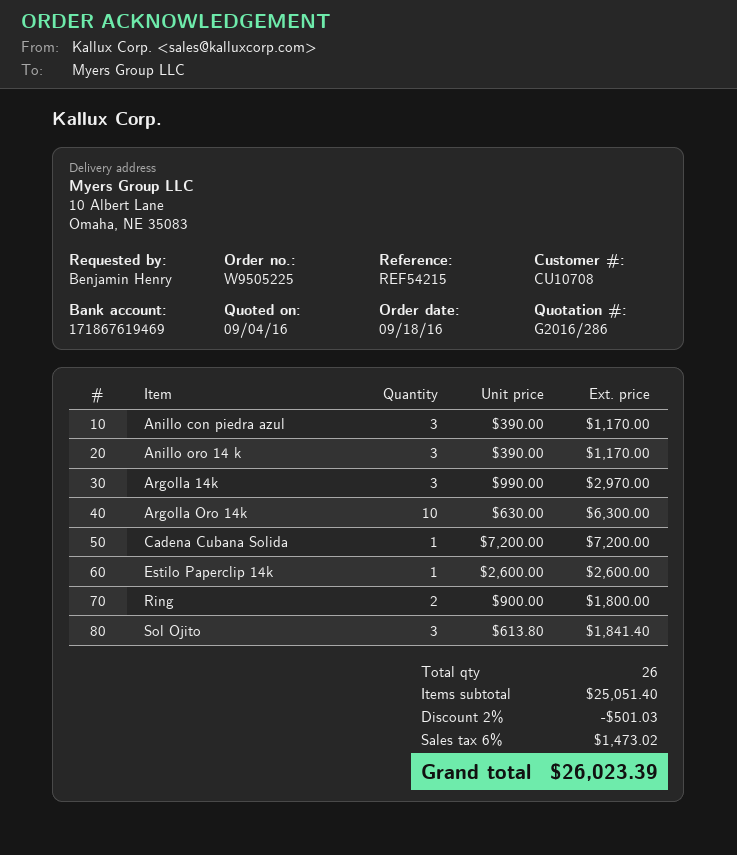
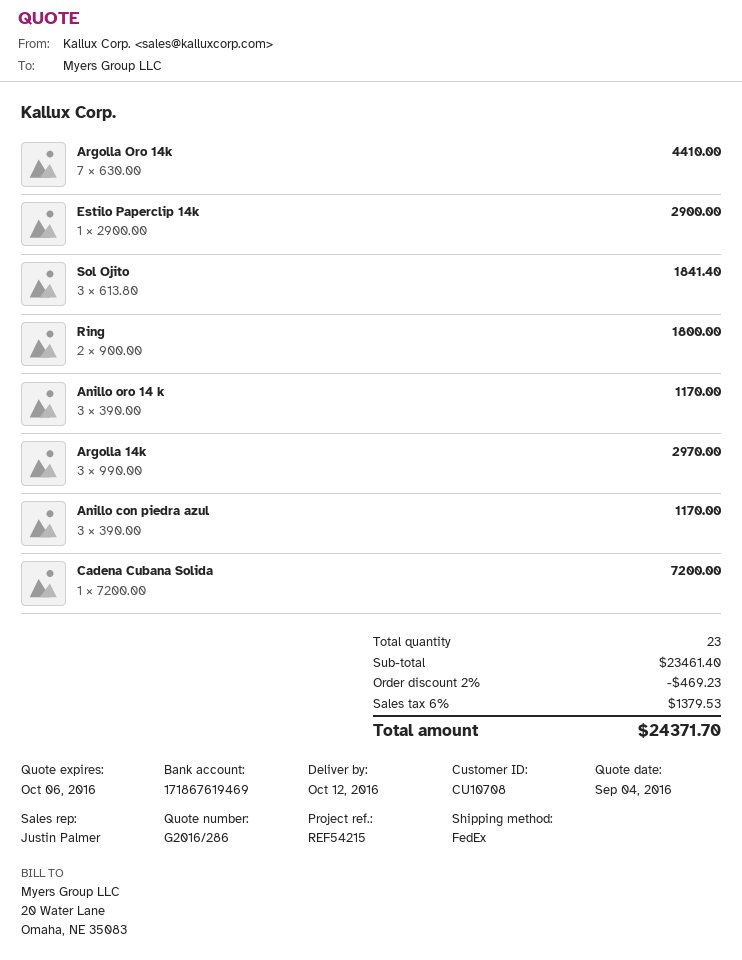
Argolla Oro 14k: 10 x 630.00 = 6300.00 -> 7 x 630.00 = 4410.00
Estilo Paperclip 14k: 1 x 2600.00 = 2600.00 -> 1 x 2900.00 = 2900.00
total quantity: 26 -> 23
subtotal: 25051.40 -> 23461.40
discount: 2% = 501.03 -> 2% = 469.23
tax: 6% = 1473.02 -> 6% = 1379.53
total: 26023.39 -> 24371.70

